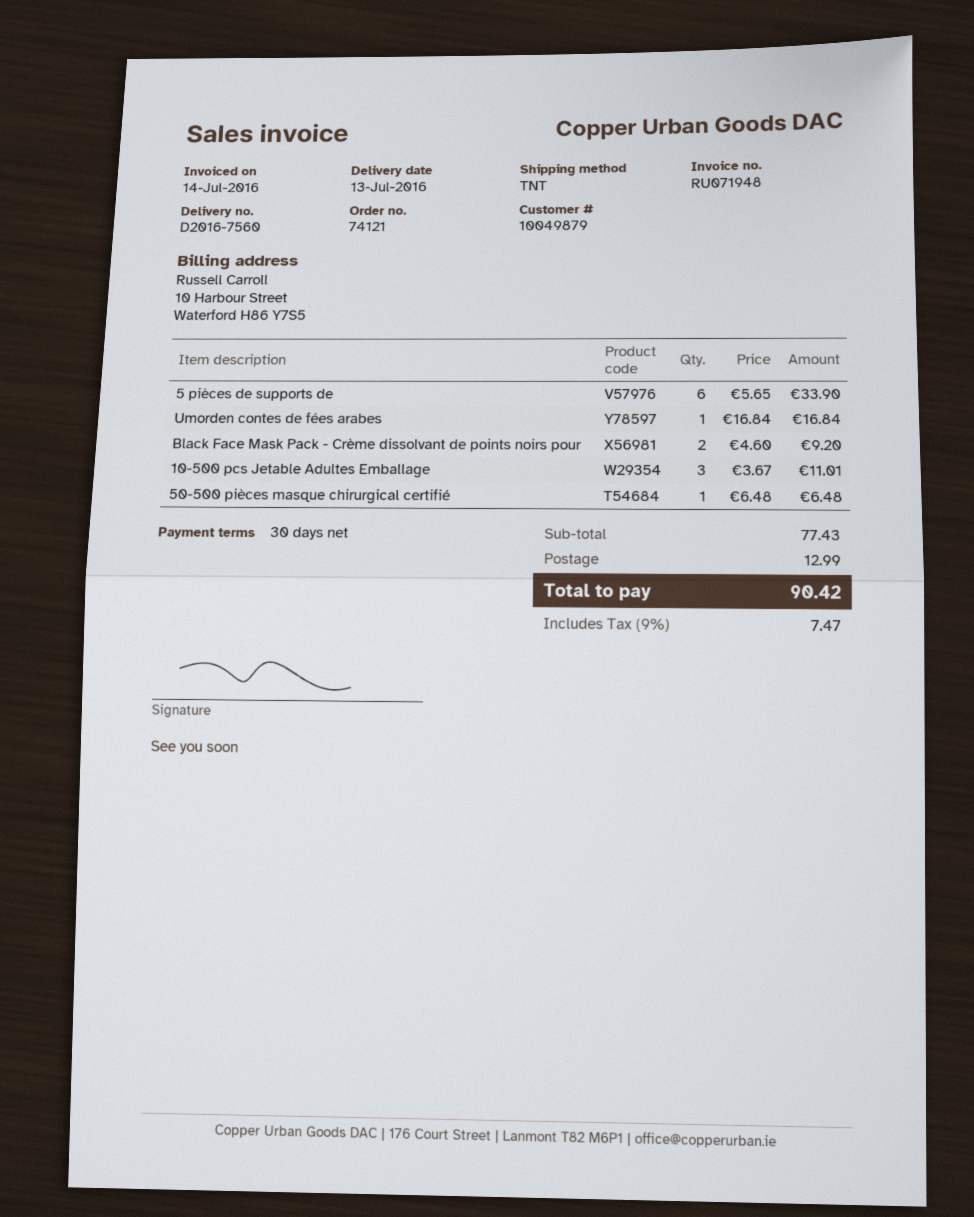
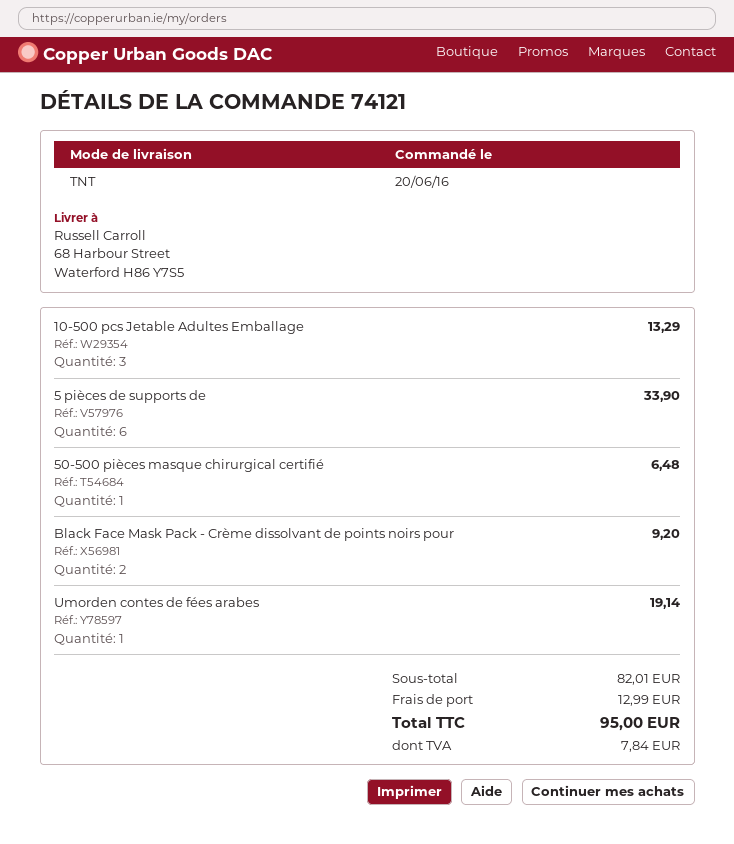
Umorden contes de fées arabes: 1 for 16.84 -> 1 for 19.14
10-500 pcs Jetable Adultes Emballage: 3 for 11.01 -> 3 for 13.29
subtotal: 77.43 -> 82.01
tax: 7.47 -> 7.84
total: 90.42 -> 95.00

